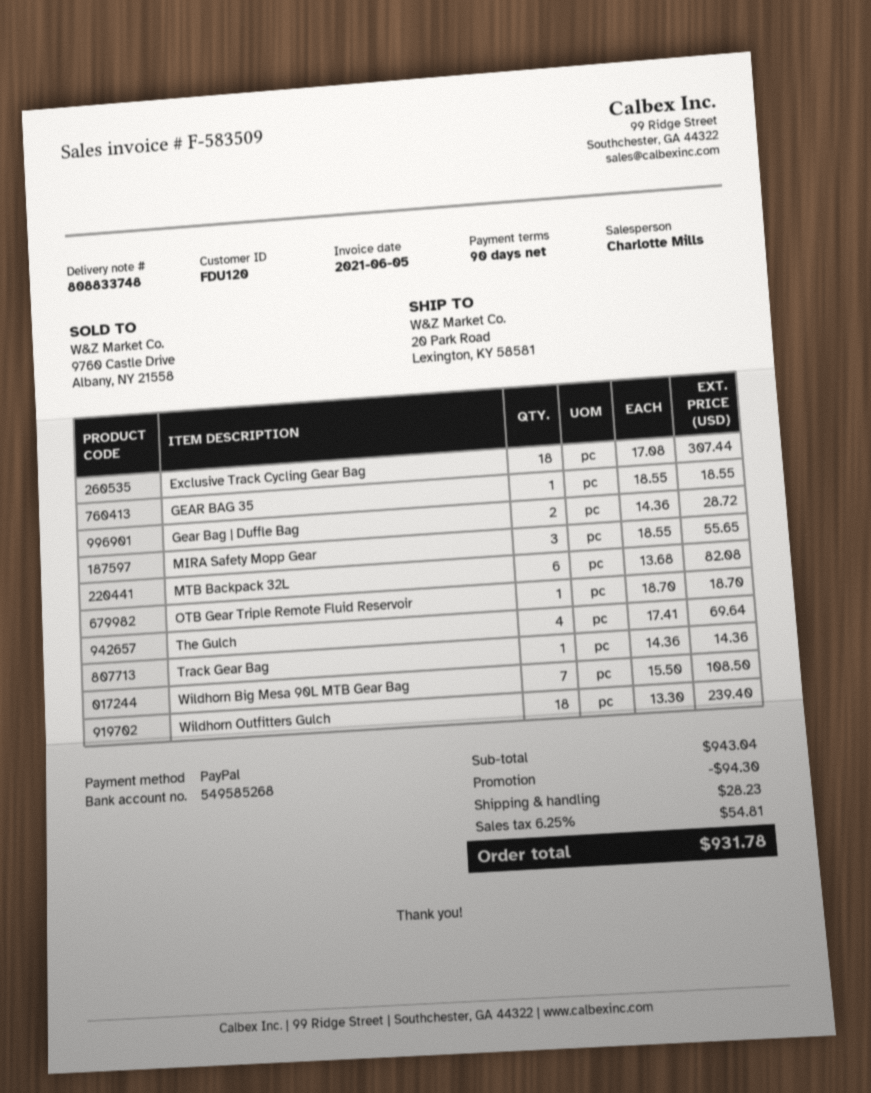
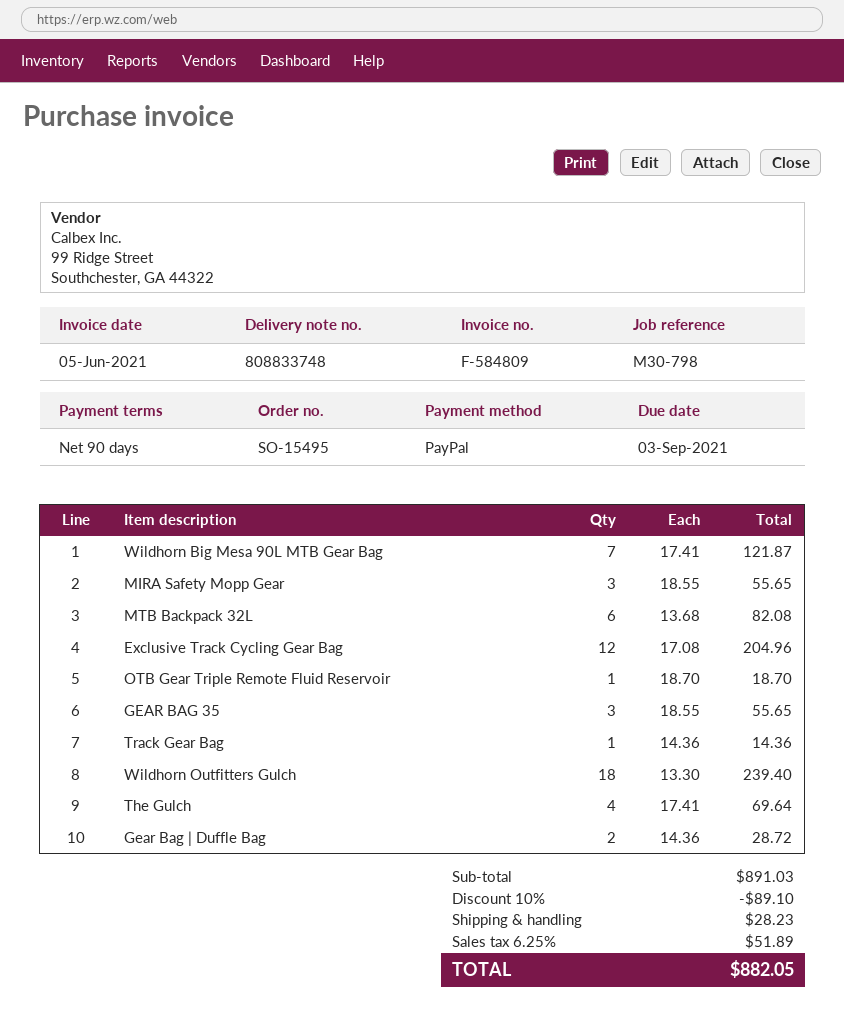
invoice number: F-583509 -> F-584809
Exclusive Track Cycling Gear Bag: 18 x 17.08 = 307.44 -> 12 x 17.08 = 204.96
GEAR BAG 35: 1 x 18.55 = 18.55 -> 3 x 18.55 = 55.65
Wildhorn Big Mesa 90L MTB Gear Bag: 7 x 15.50 = 108.50 -> 7 x 17.41 = 121.87
subtotal: 943.04 -> 891.03
discount: 94.30 -> 89.10
tax: 6.25% = 54.81 -> 6.25% = 51.89
total: 931.78 -> 882.05

